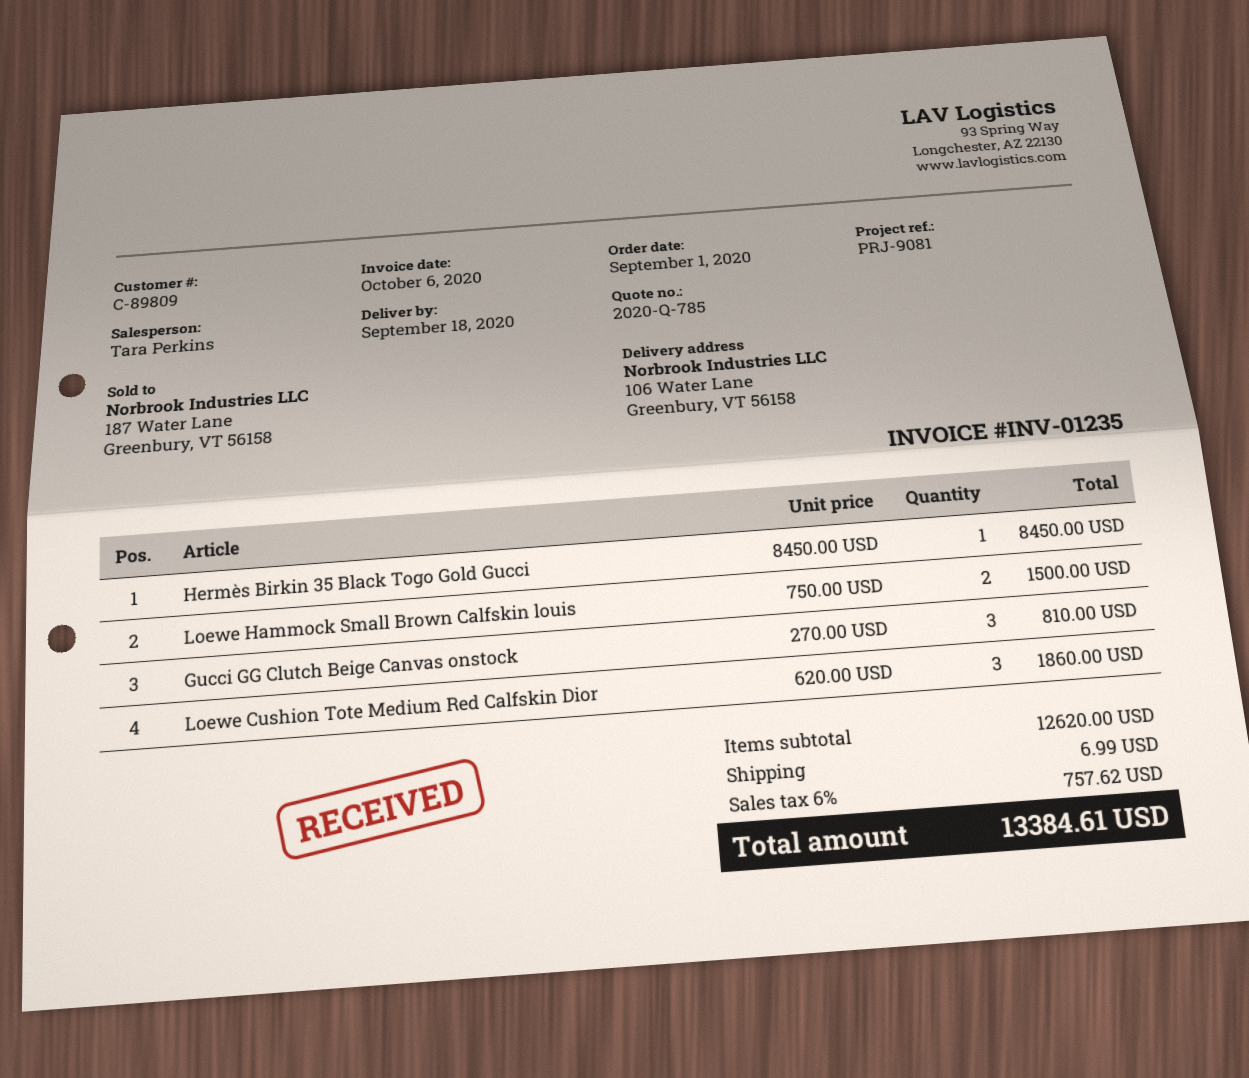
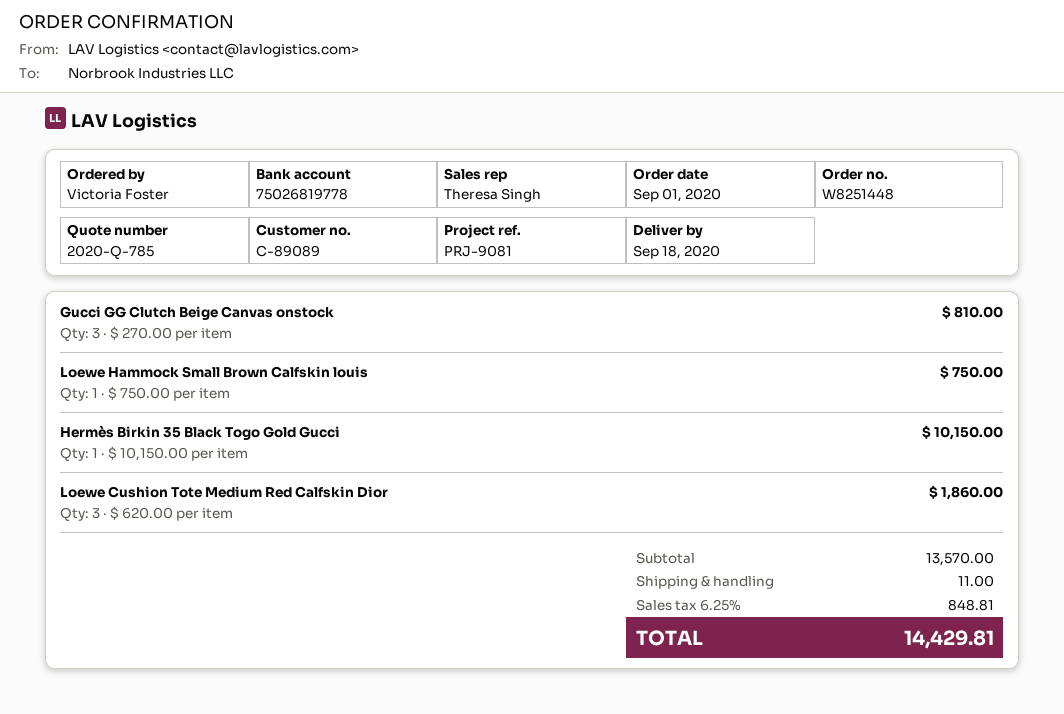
customer number: C-89809 -> C-89089
sales rep: Tara Perkins -> Theresa Singh
Hermès Birkin 35 Black Togo Gold Gucci: 1 x 8450.00 = 8450.00 -> 1 x 10150.00 = 10150.00
Loewe Hammock Small Brown Calfskin louis: 2 x 750.00 = 1500.00 -> 1 x 750.00 = 750.00
subtotal: 12620.00 -> 13570.00
shipping: 6.99 -> 11.00
tax: 6% = 757.62 -> 6.25% = 848.81
total: 13384.61 -> 14429.81

